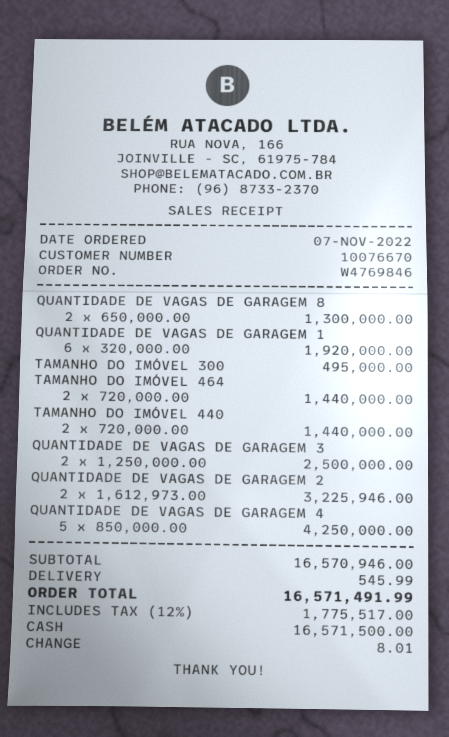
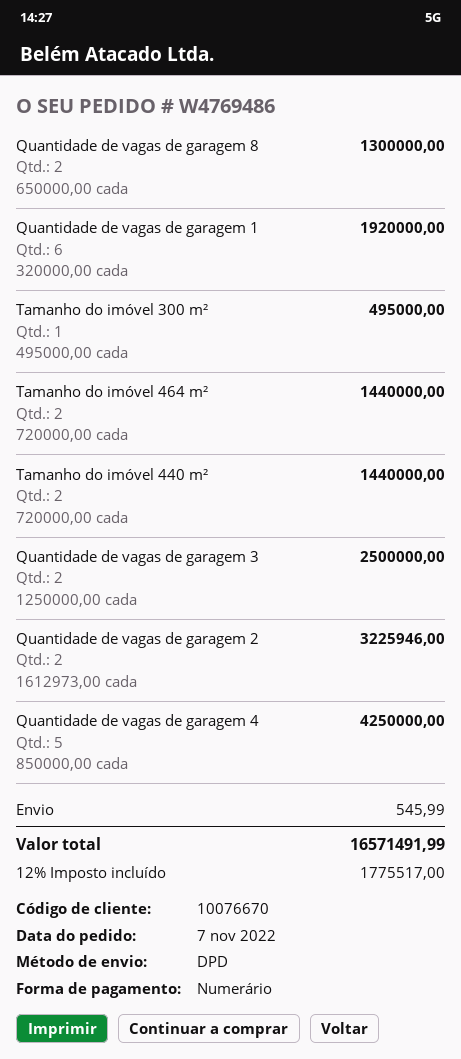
order number: W4769846 -> W4769486

